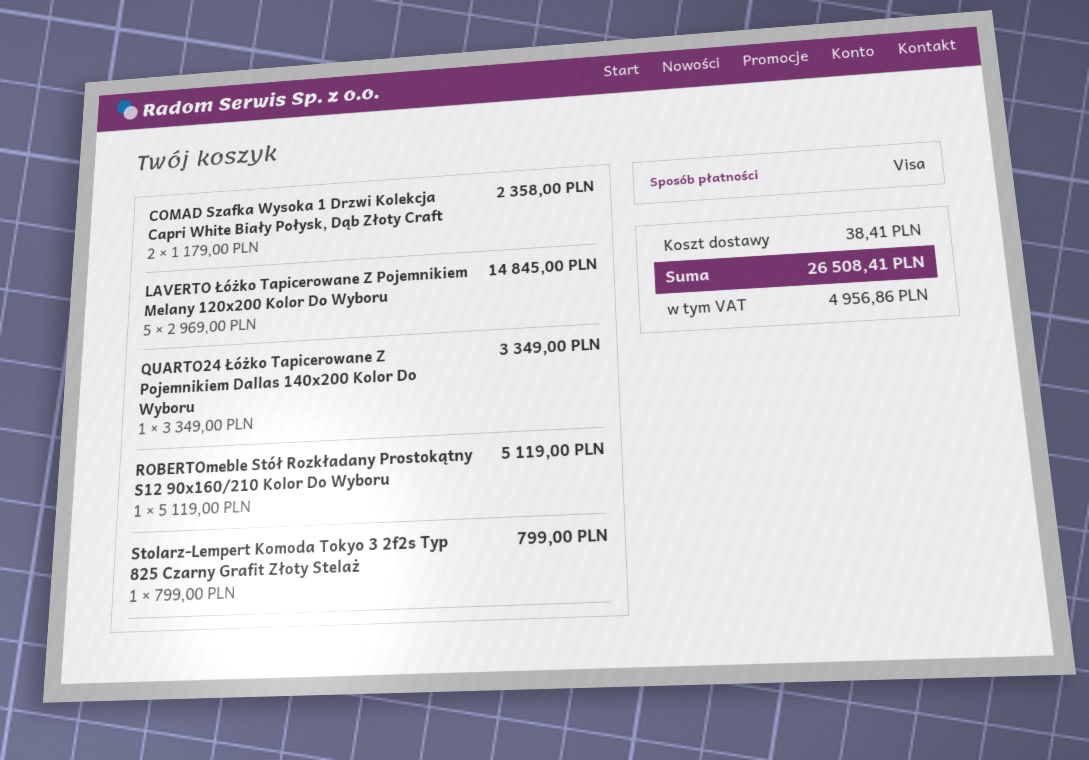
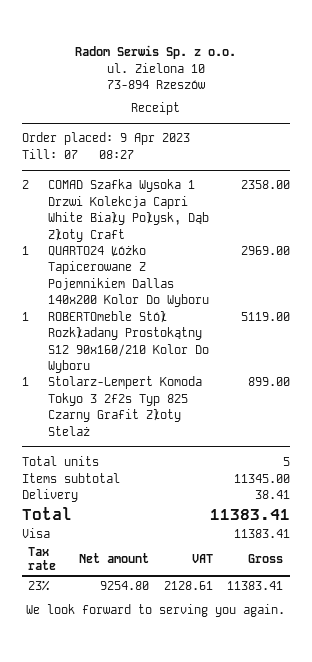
LAVERTO Łóżko Tapicerowane Z Pojemnikiem Melany 120x200 Kolor Do Wyboru: 5 for 14845.00 -> none
QUARTO24 Łóżko Tapicerowane Z Pojemnikiem Dallas 140x200 Kolor Do Wyboru: 1 for 3349.00 -> 1 for 2969.00
Stolarz-Lempert Komoda Tokyo 3 2f2s Typ 825 Czarny Grafit Złoty Stelaż: 1 for 799.00 -> 1 for 899.00
tax: 4956.86 -> 2128.61
total: 26508.41 -> 11383.41

